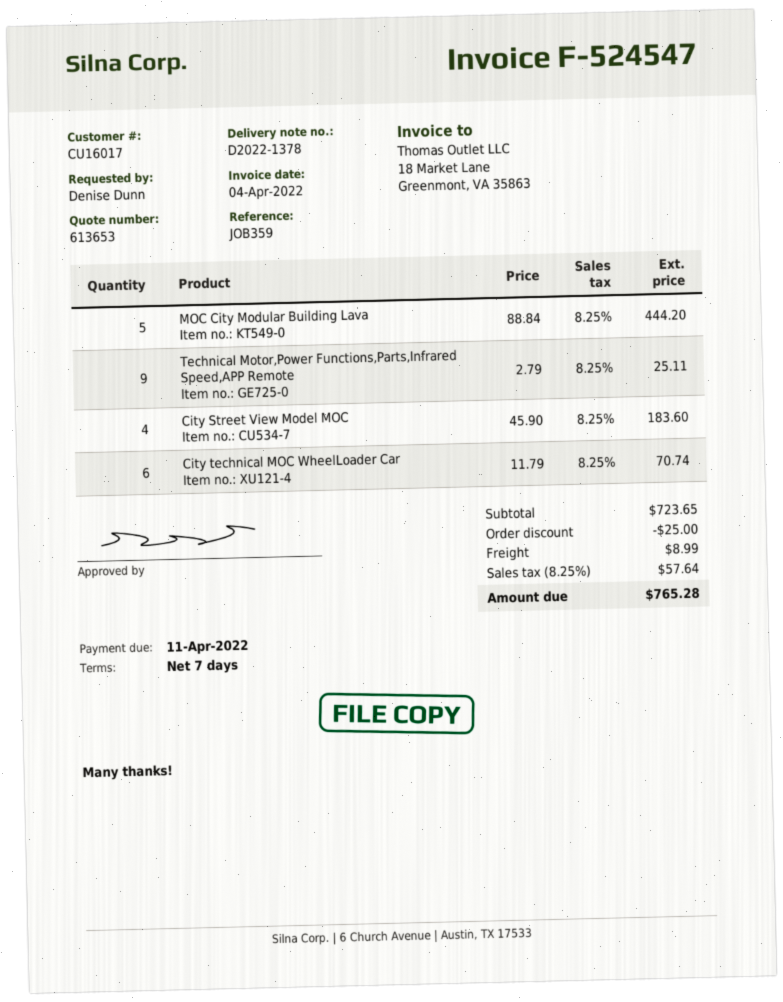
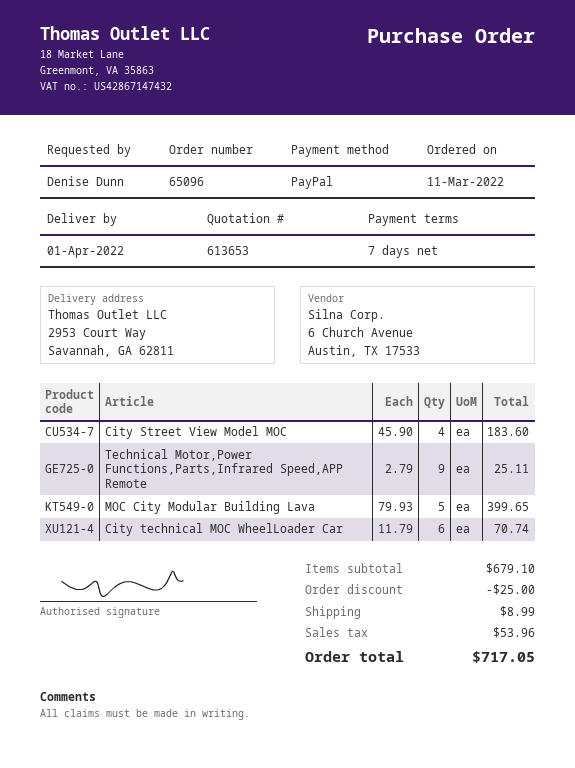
MOC City Modular Building Lava: 5 x 88.84 = 444.20 -> 5 x 79.93 = 399.65
subtotal: 723.65 -> 679.10
tax: 57.64 -> 53.96
total: 765.28 -> 717.05

